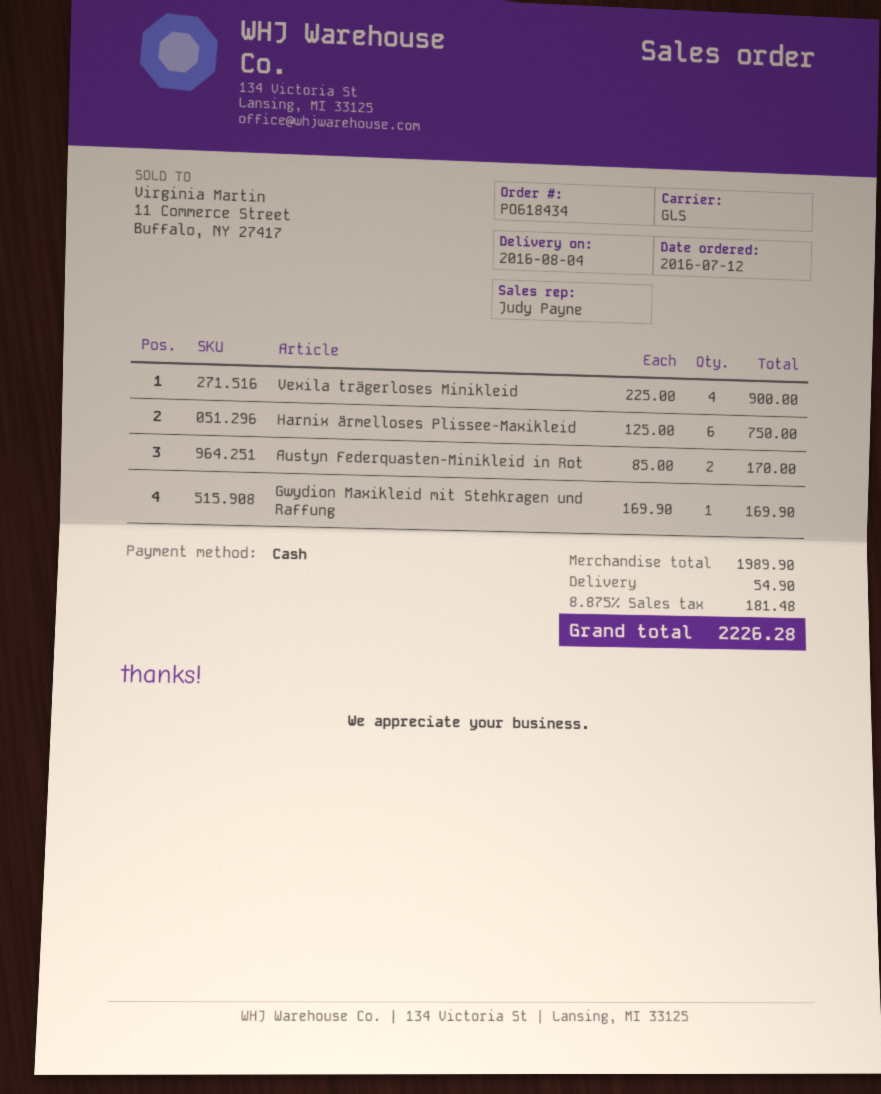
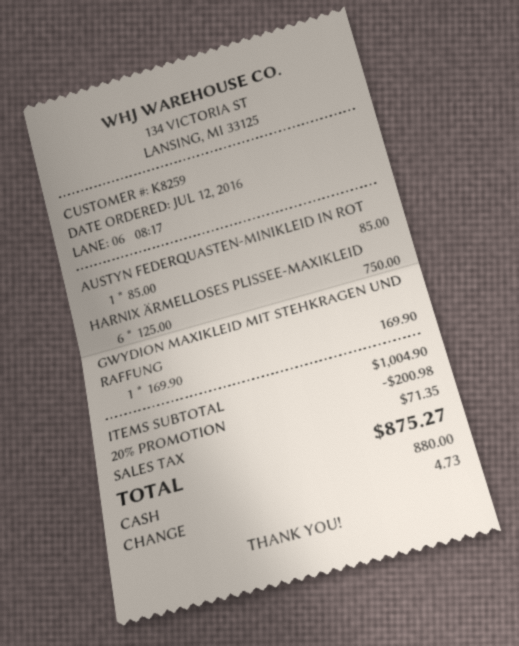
Vexila trägerloses Minikleid: 4 x 225.00 = 900.00 -> none
Austyn Federquasten-Minikleid in Rot: 2 x 85.00 = 170.00 -> 1 x 85.00 = 85.00
subtotal: 1989.90 -> 1004.90
discount: none -> 20% = 200.98
shipping: 54.90 -> none
tax: 181.48 -> 71.35
total: 2226.28 -> 875.27

